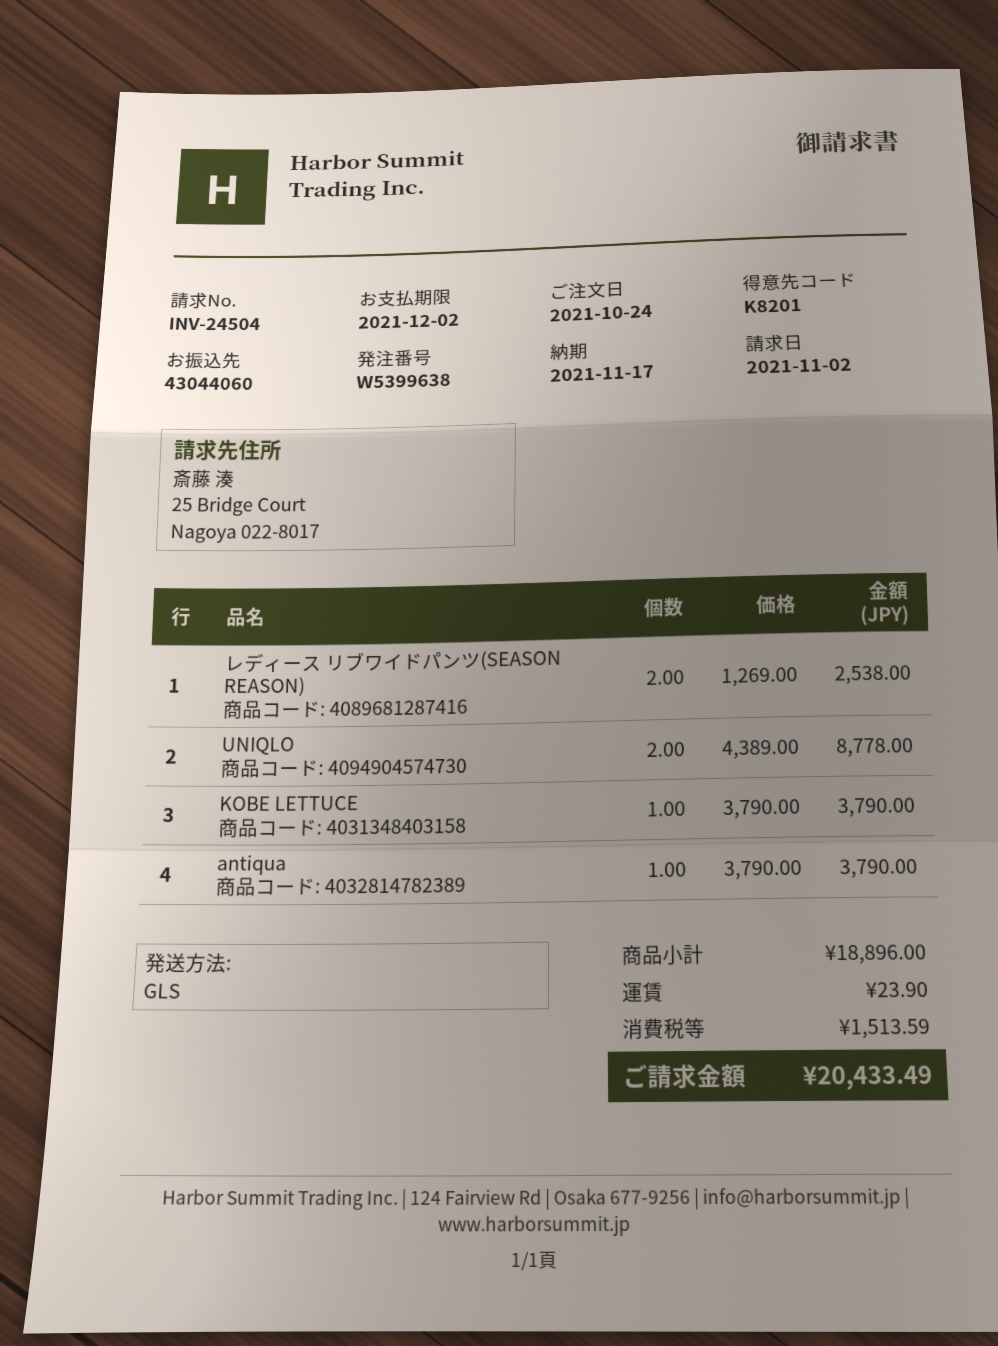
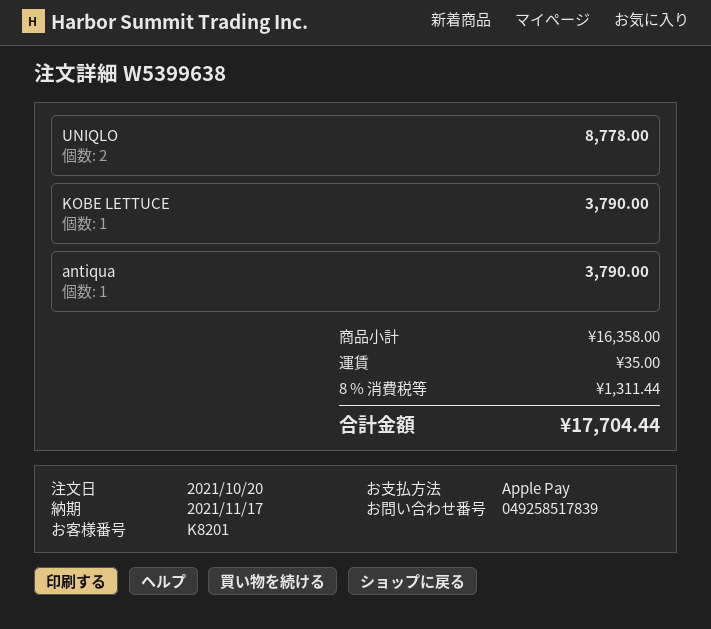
order date: 2021-10-24 -> 2021-10-20
レディース リブワイドパンツ(SEASON REASON): 2 for 2538.00 -> none
subtotal: 18896.00 -> 16358.00
shipping: 23.90 -> 35.00
tax: 1513.59 -> 1311.44
total: 20433.49 -> 17704.44

